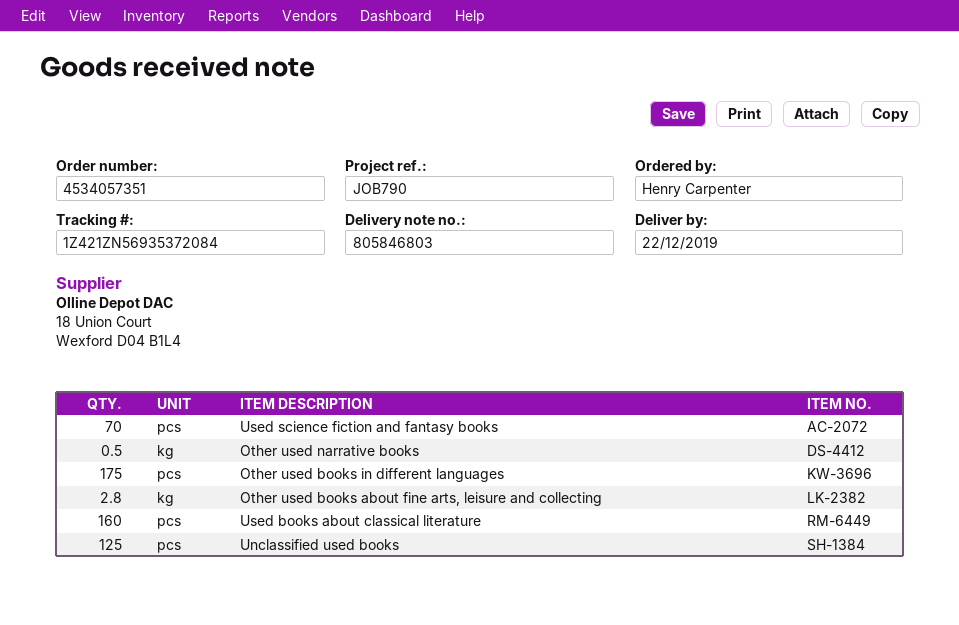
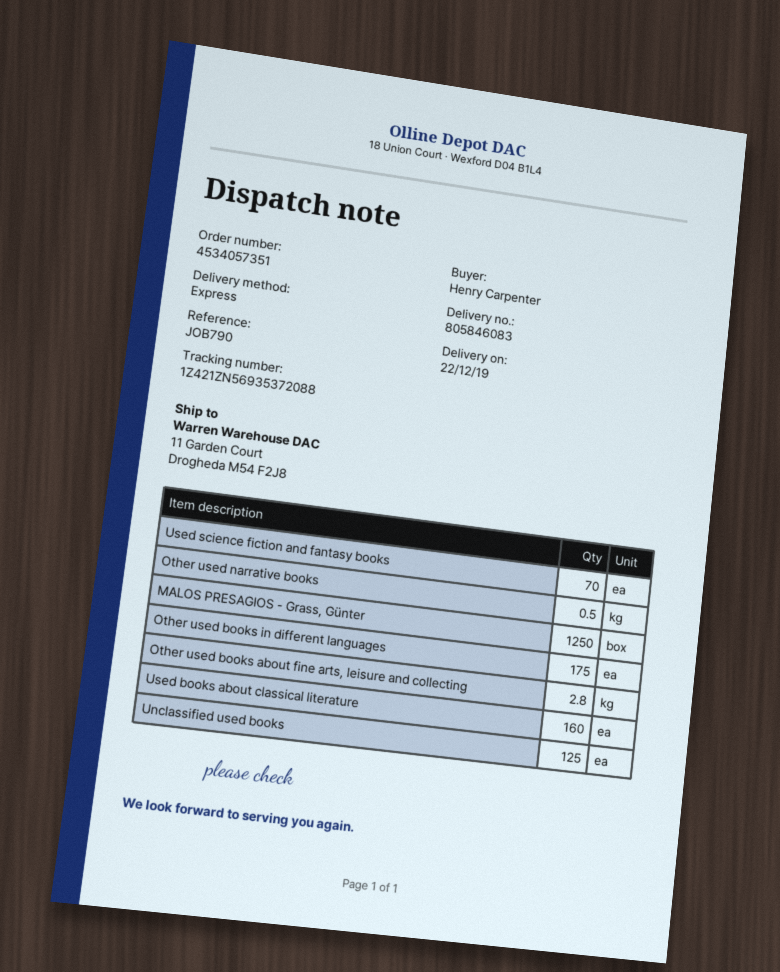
delivery note number: 805846803 -> 805846083
tracking number: 1Z421ZN56935372084 -> 1Z421ZN56935372088
MALOS PRESAGIOS - Grass, Günter: none -> 1250

